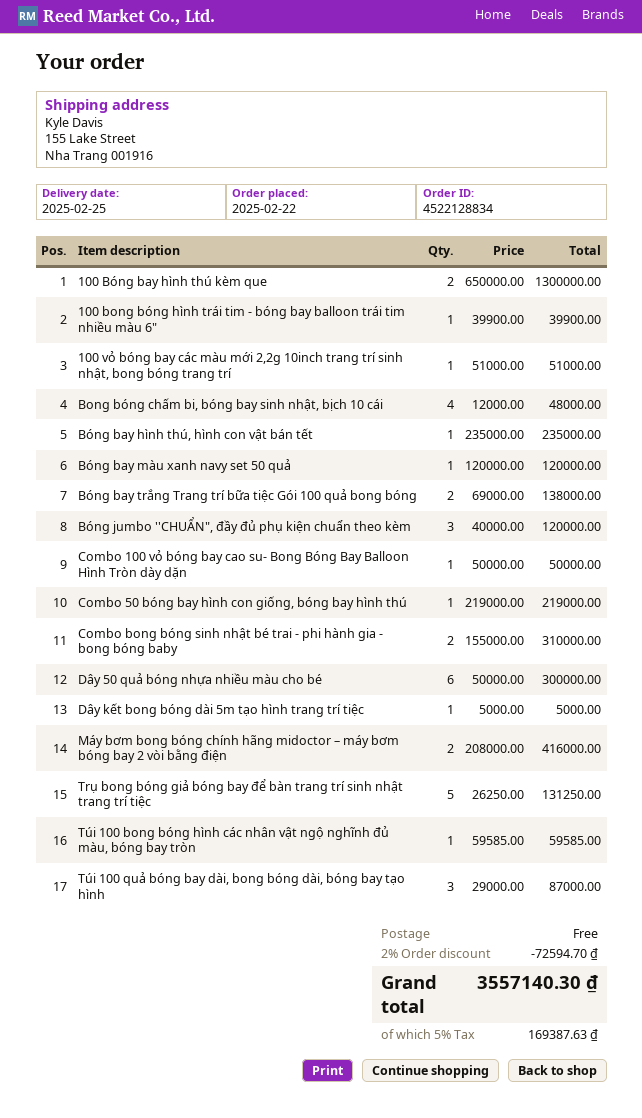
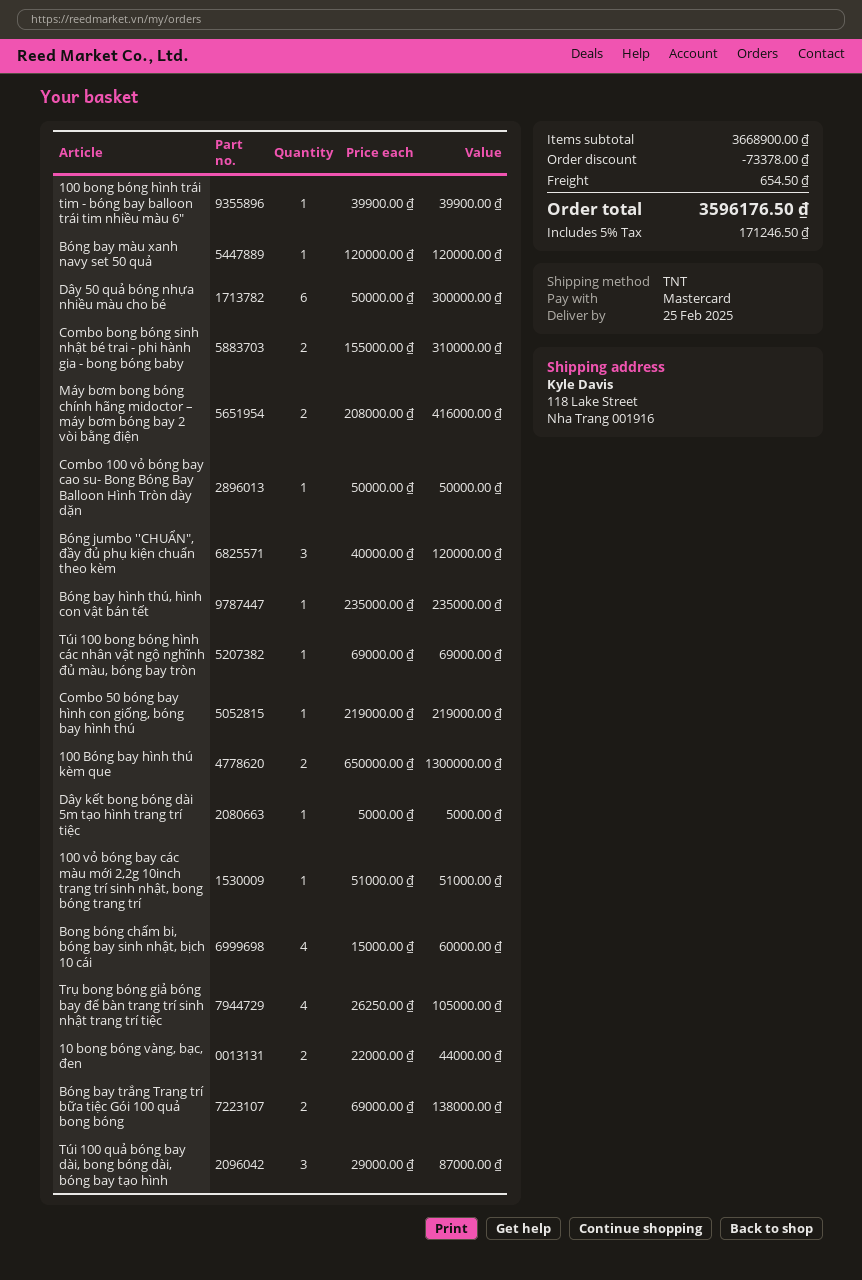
ship to: 155 Lake Street, Nha Trang 001916 -> 118 Lake Street, Nha Trang 001916
Bong bóng chấm bi, bóng bay sinh nhật, bịch 10 cái: 4 x 12000.00 = 48000.00 -> 4 x 15000.00 = 60000.00
Trụ bong bóng giả bóng bay để bàn trang trí sinh nhật trang trí tiệc: 5 x 26250.00 = 131250.00 -> 4 x 26250.00 = 105000.00
Túi 100 bong bóng hình các nhân vật ngộ nghĩnh đủ màu, bóng bay tròn: 1 x 59585.00 = 59585.00 -> 1 x 69000.00 = 69000.00
10 bong bóng vàng, bạc, đen: none -> 2 x 22000.00 = 44000.00
discount: 72594.70 -> 73378.00
shipping: 0.00 -> 654.50
tax: 5% = 169387.63 -> 5% = 171246.50
total: 3557140.30 -> 3596176.50

